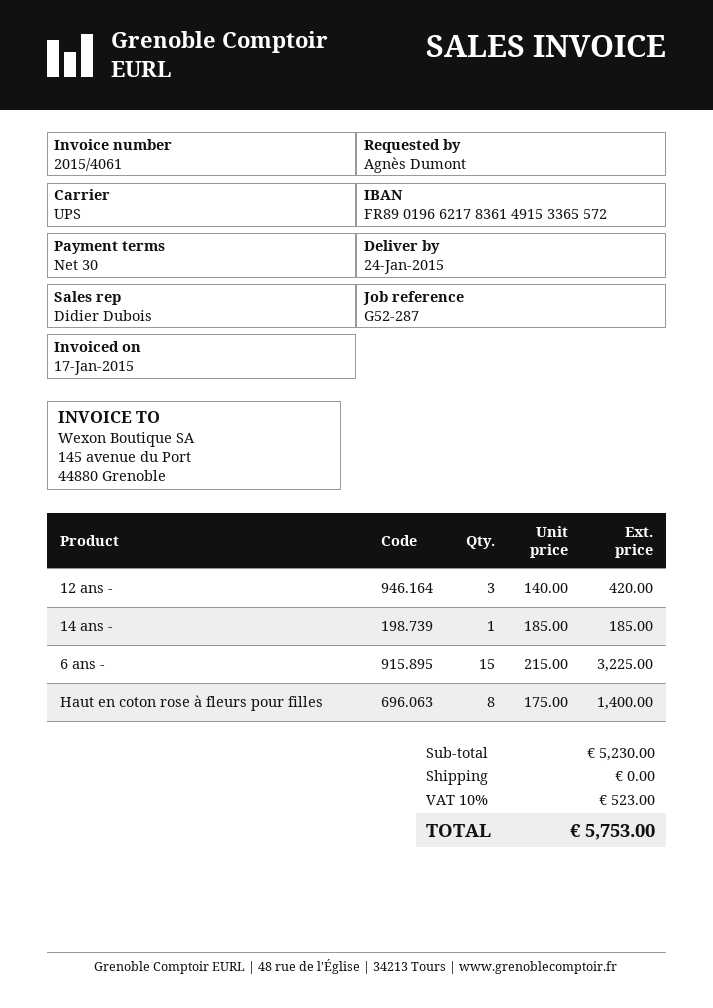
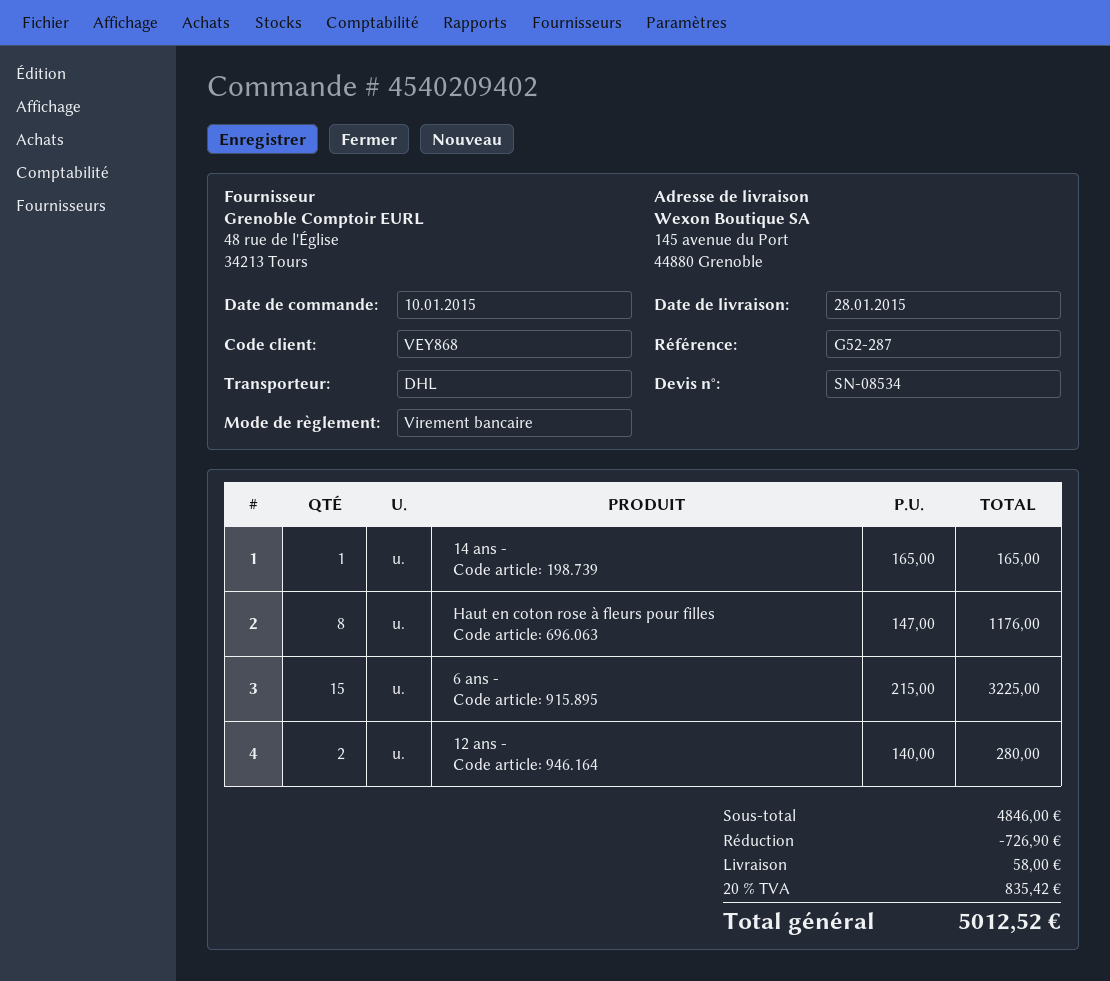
delivery date: 2015-01-24 -> 2015-01-28
shipping method: UPS -> DHL
12 ans -: 3 x 140.00 = 420.00 -> 2 x 140.00 = 280.00
14 ans -: 1 x 185.00 = 185.00 -> 1 x 165.00 = 165.00
Haut en coton rose à fleurs pour filles: 8 x 175.00 = 1400.00 -> 8 x 147.00 = 1176.00
subtotal: 5230.00 -> 4846.00
discount: none -> 726.90
shipping: 0.00 -> 58.00
tax: 10% = 523.00 -> 20% = 835.42
total: 5753.00 -> 5012.52

